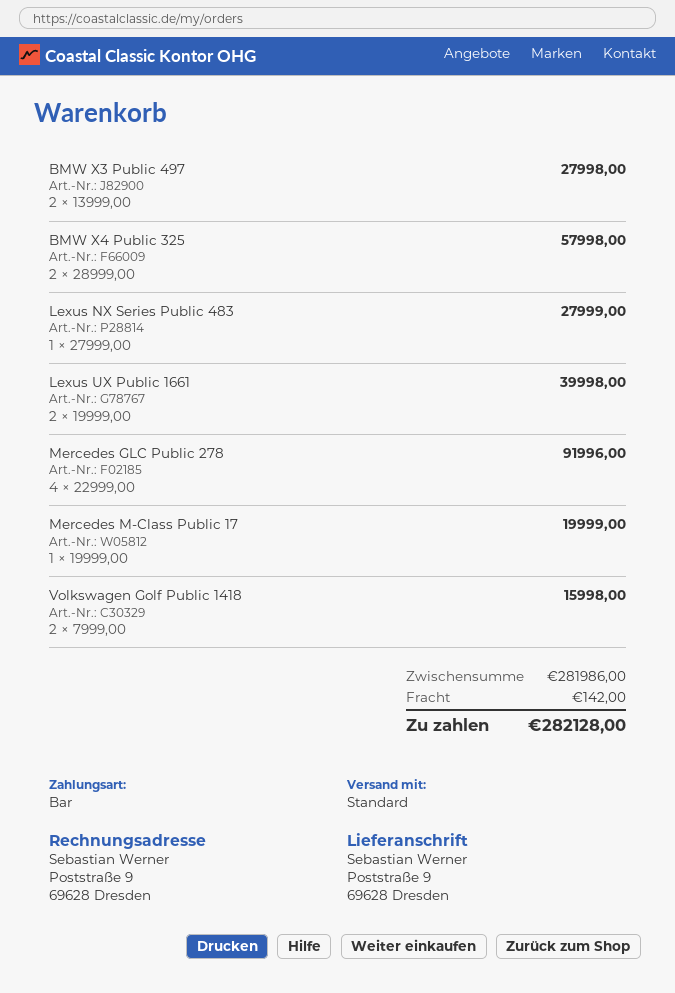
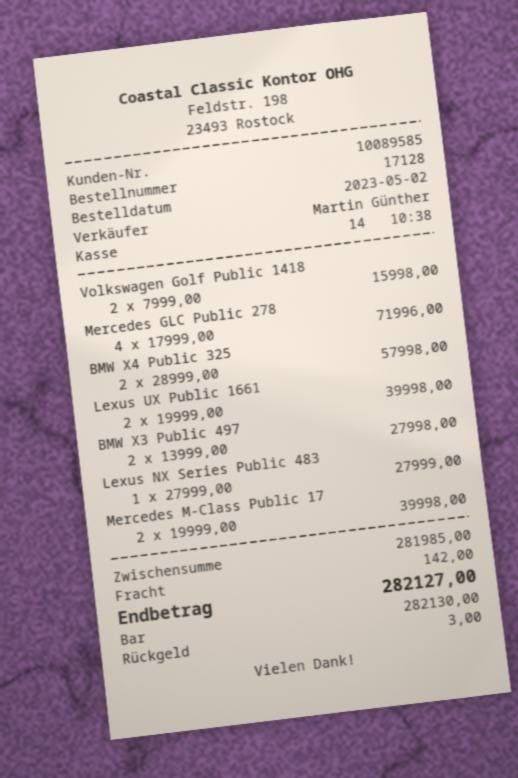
Mercedes GLC Public 278: 4 x 22999.00 = 91996.00 -> 4 x 17999.00 = 71996.00
Mercedes M-Class Public 17: 1 x 19999.00 = 19999.00 -> 2 x 19999.00 = 39998.00
subtotal: 281986.00 -> 281985.00
total: 282128.00 -> 282127.00

